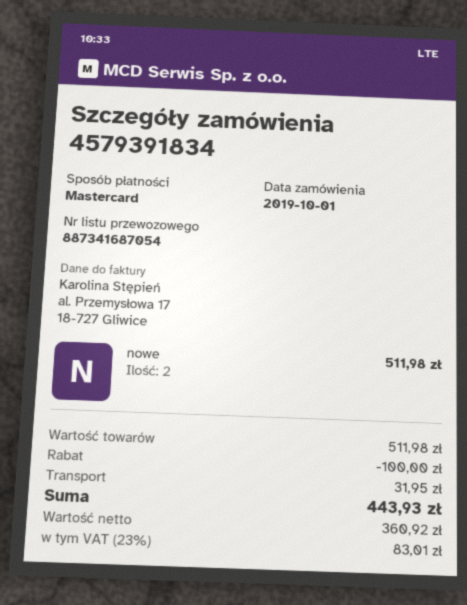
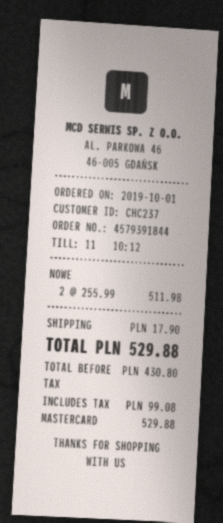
order number: 4579391834 -> 4579391844
discount: 100.00 -> none
shipping: 31.95 -> 17.90
net: 360.92 -> 430.80
tax: 83.01 -> 99.08
total: 443.93 -> 529.88

